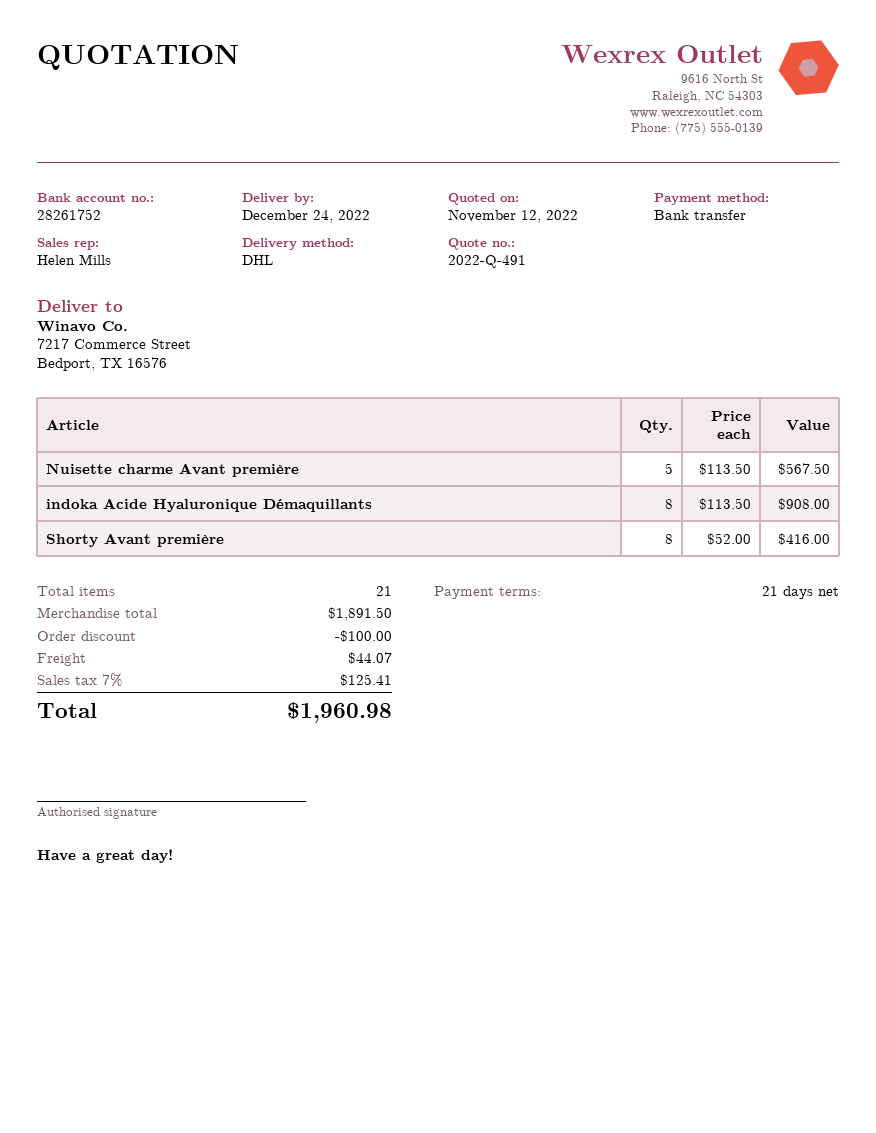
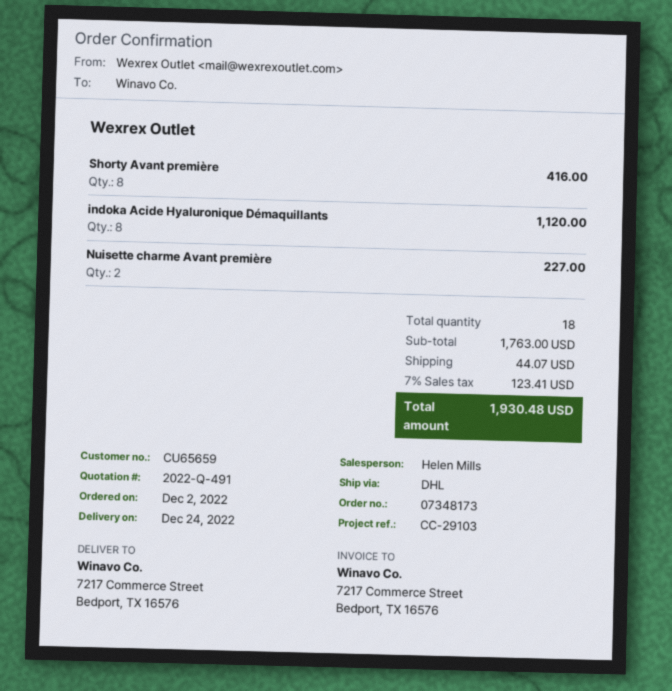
Nuisette charme Avant première: 5 for 567.50 -> 2 for 227.00
indoka Acide Hyaluronique Démaquillants: 8 for 908.00 -> 8 for 1120.00
total quantity: 21 -> 18
subtotal: 1891.50 -> 1763.00
discount: 100.00 -> none
tax: 7% = 125.41 -> 7% = 123.41
total: 1960.98 -> 1930.48

